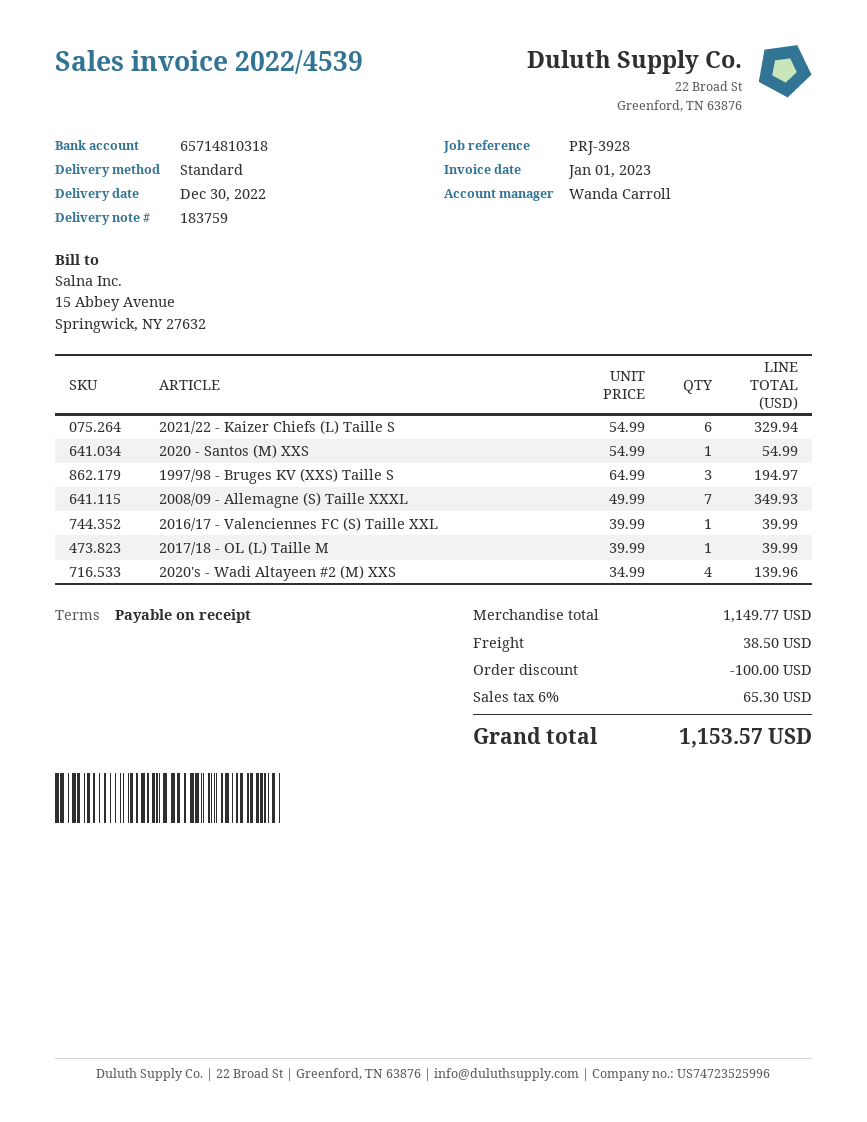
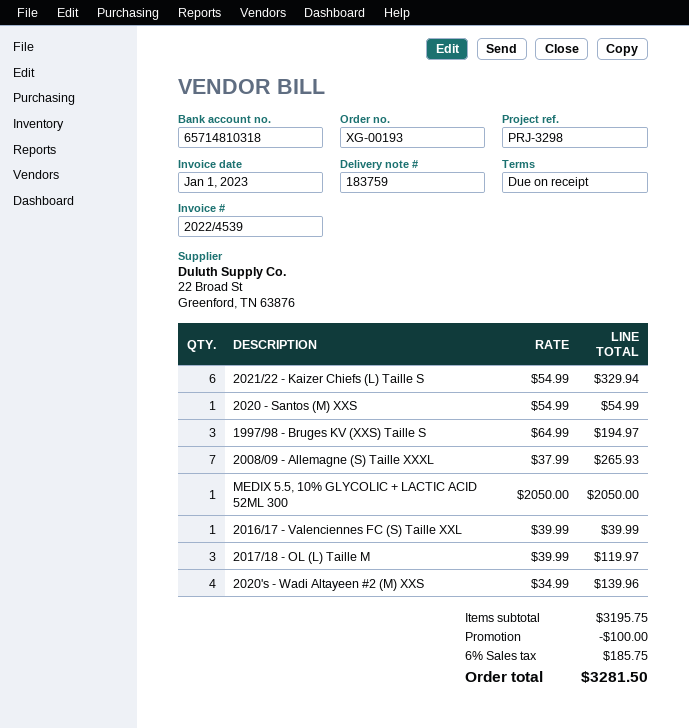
reference: PRJ-3928 -> PRJ-3298
2008/09 - Allemagne (S) Taille XXXL: 7 x 49.99 = 349.93 -> 7 x 37.99 = 265.93
2017/18 - OL (L) Taille M: 1 x 39.99 = 39.99 -> 3 x 39.99 = 119.97
MEDIX 5.5, 10% GLYCOLIC + LACTIC ACID 52ML 300: none -> 1 x 2050.00 = 2050.00
subtotal: 1149.77 -> 3195.75
shipping: 38.50 -> none
tax: 6% = 65.30 -> 6% = 185.75
total: 1153.57 -> 3281.50

